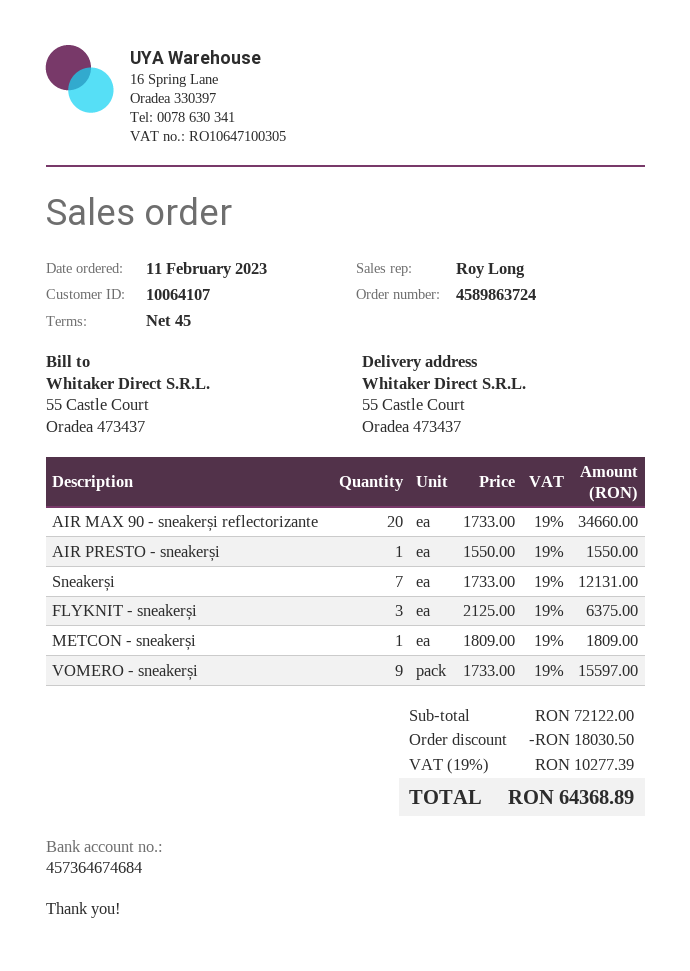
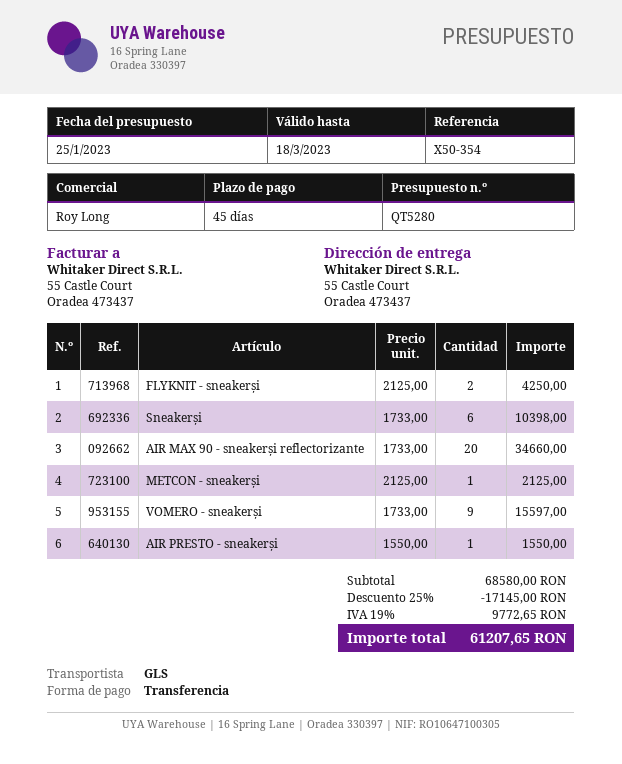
Sneakerși: 7 x 1733.00 = 12131.00 -> 6 x 1733.00 = 10398.00
FLYKNIT - sneakerși: 3 x 2125.00 = 6375.00 -> 2 x 2125.00 = 4250.00
METCON - sneakerși: 1 x 1809.00 = 1809.00 -> 1 x 2125.00 = 2125.00
subtotal: 72122.00 -> 68580.00
discount: 18030.50 -> 17145.00
tax: 19% = 10277.39 -> 19% = 9772.65
total: 64368.89 -> 61207.65

